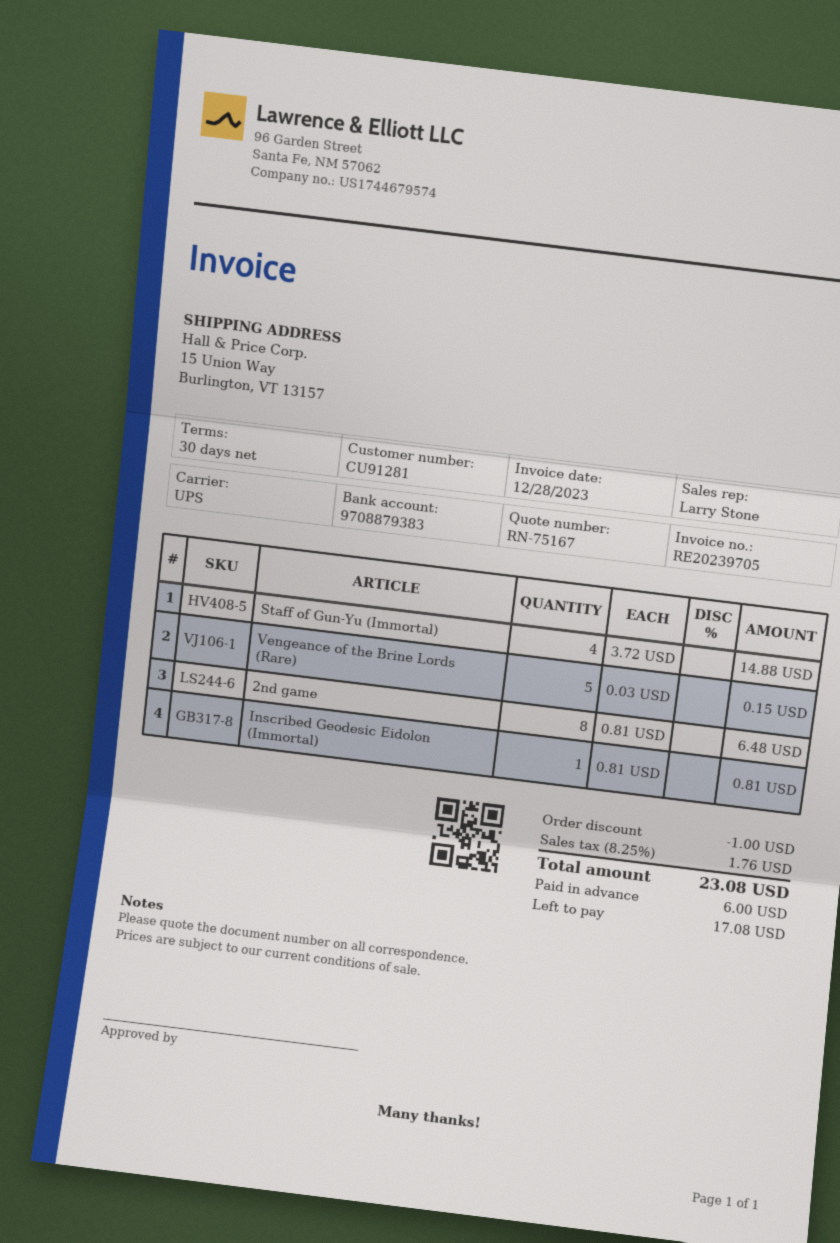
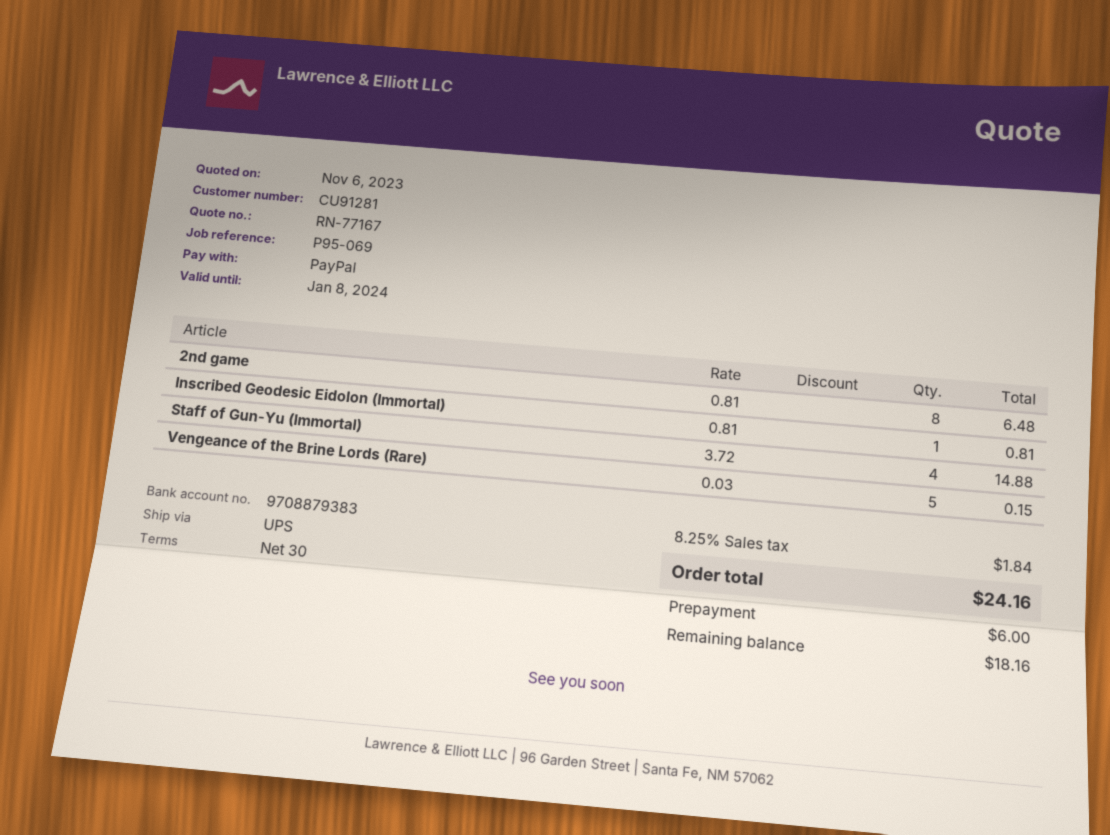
quote number: RN-75167 -> RN-77167
discount: 1.00 -> none
tax: 8.25% = 1.76 -> 8.25% = 1.84
total: 23.08 -> 24.16
balance: 17.08 -> 18.16

